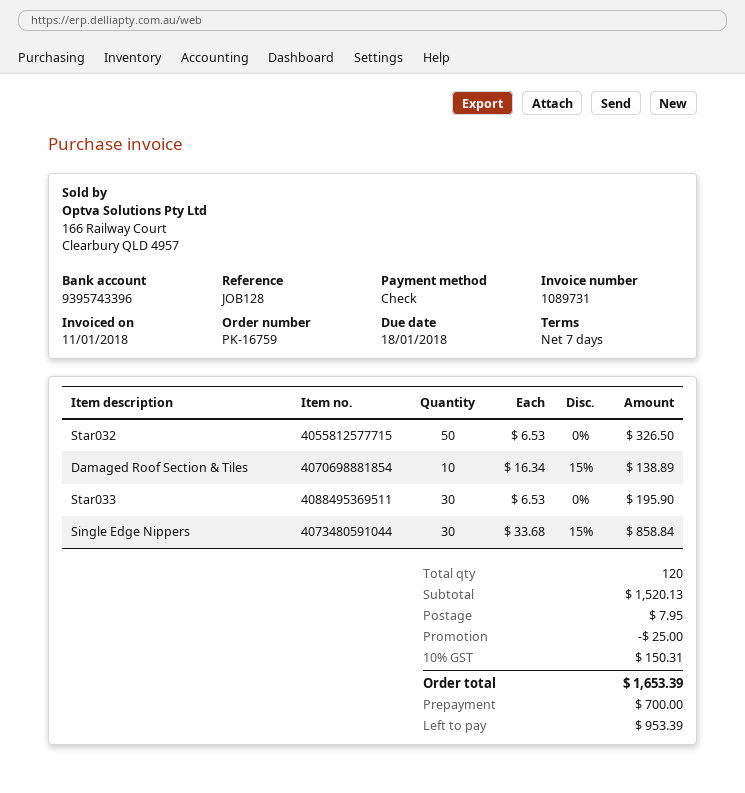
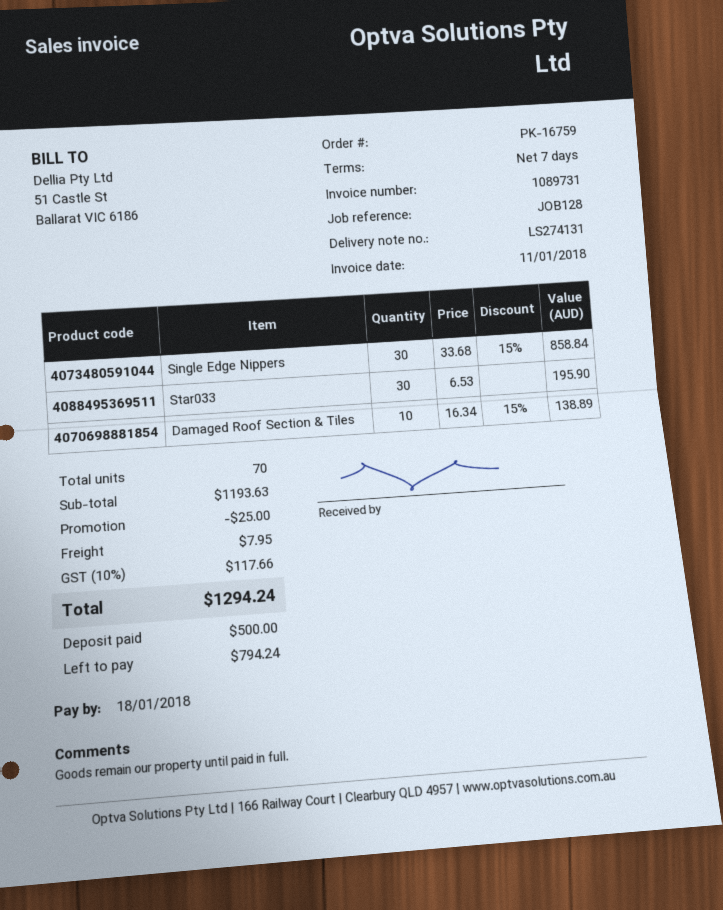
Star032: 50 x 6.53 = 326.50 -> none
total quantity: 120 -> 70
subtotal: 1520.13 -> 1193.63
tax: 10% = 150.31 -> 10% = 117.66
total: 1653.39 -> 1294.24
deposit: 700.00 -> 500.00
balance: 953.39 -> 794.24

